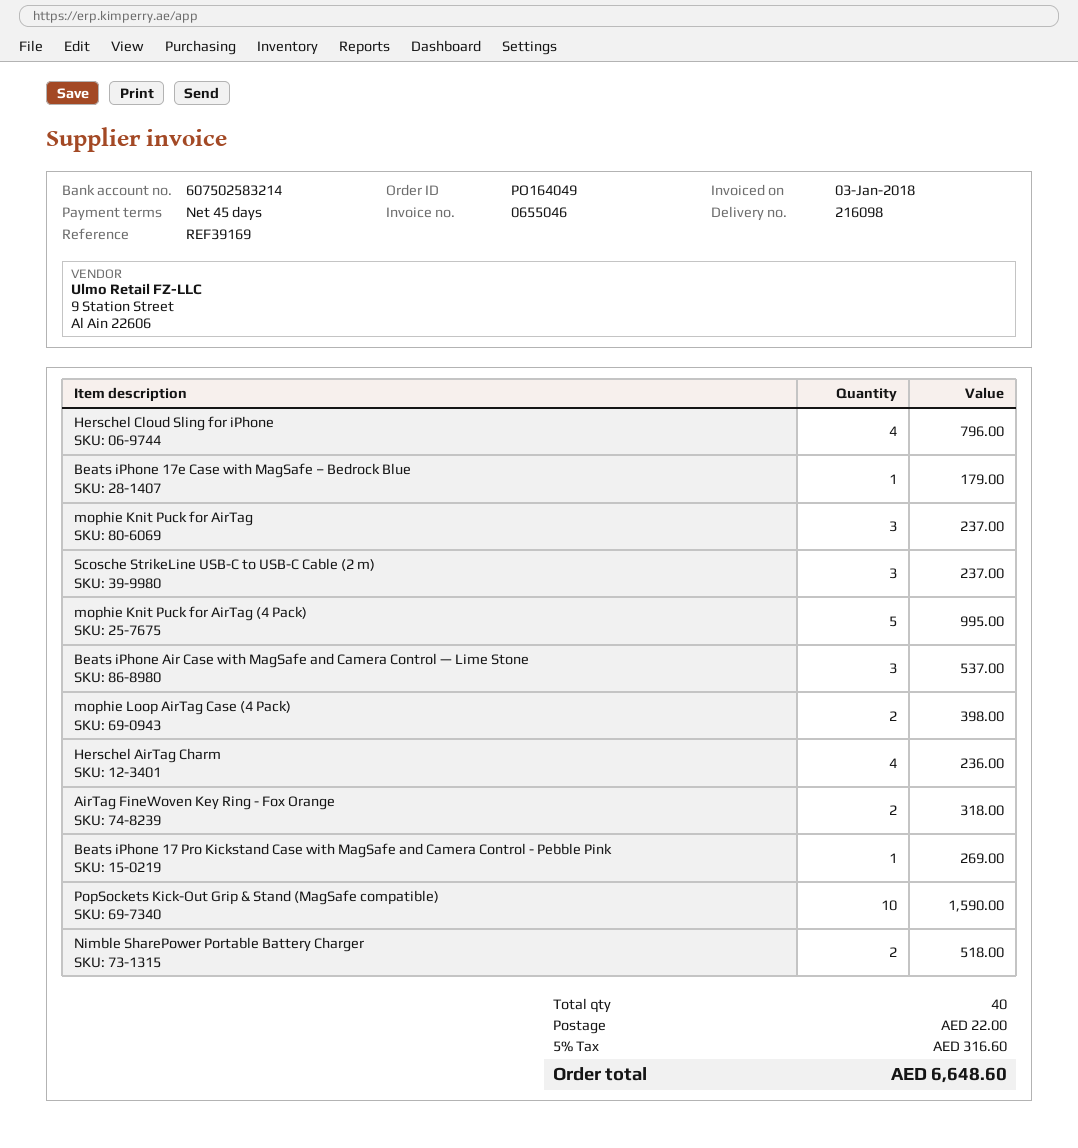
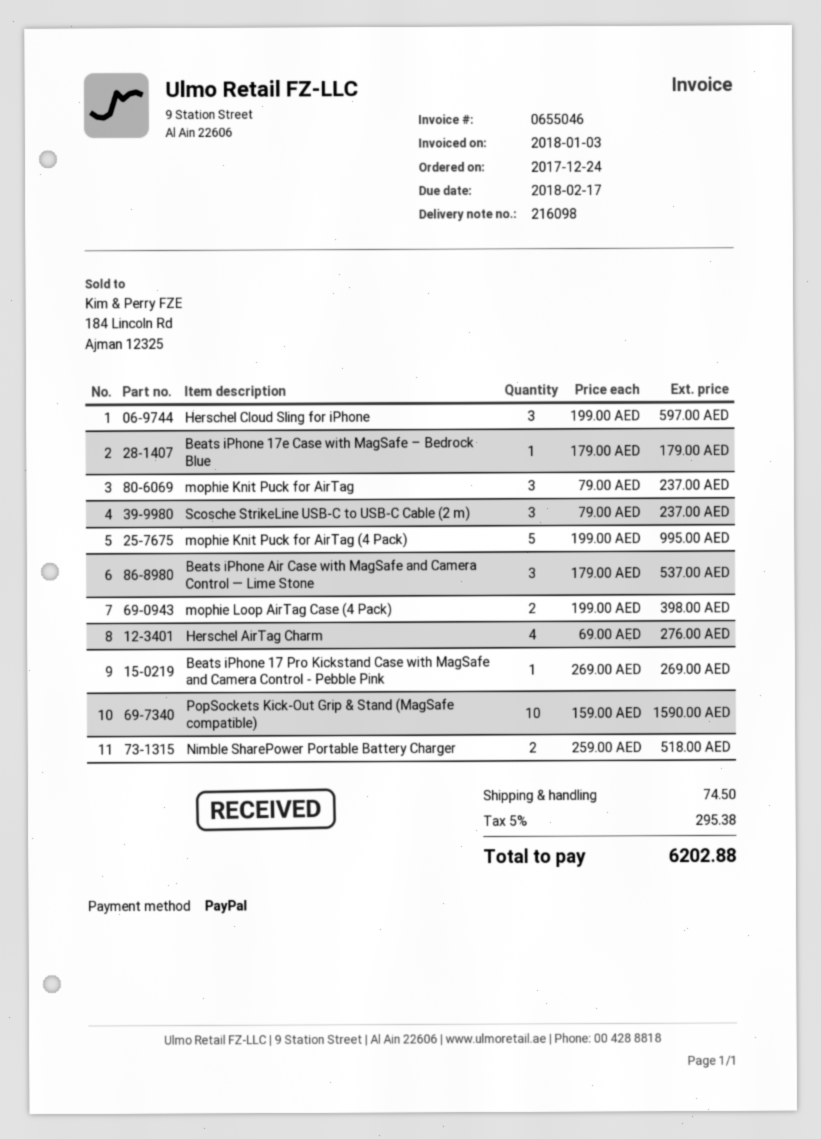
Herschel Cloud Sling for iPhone: 4 for 796.00 -> 3 for 597.00
Herschel AirTag Charm: 4 for 236.00 -> 4 for 276.00
AirTag FineWoven Key Ring - Fox Orange: 2 for 318.00 -> none
shipping: 22.00 -> 74.50
tax: 5% = 316.60 -> 5% = 295.38
total: 6648.60 -> 6202.88

